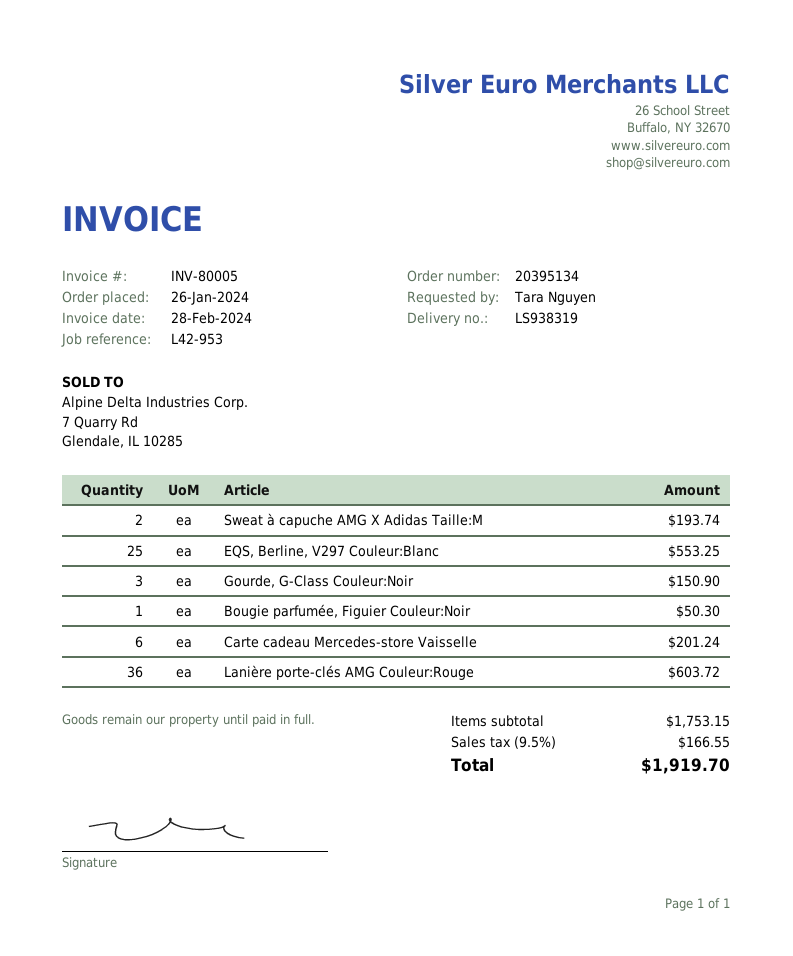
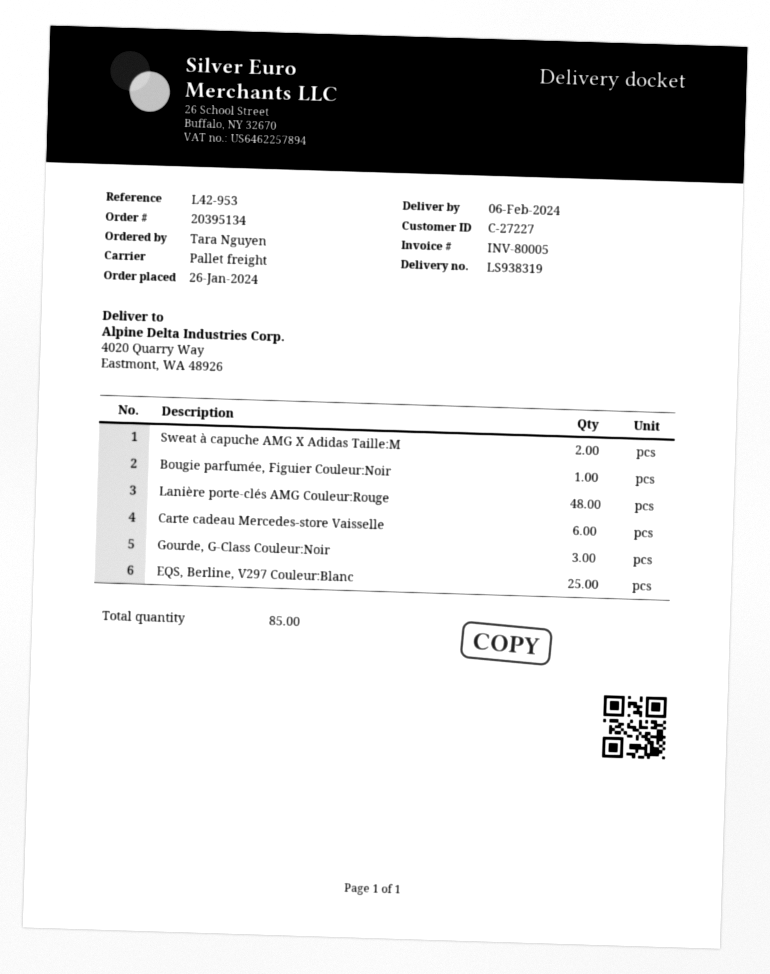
Lanière porte-clés AMG Couleur:Rouge: 36 -> 48

